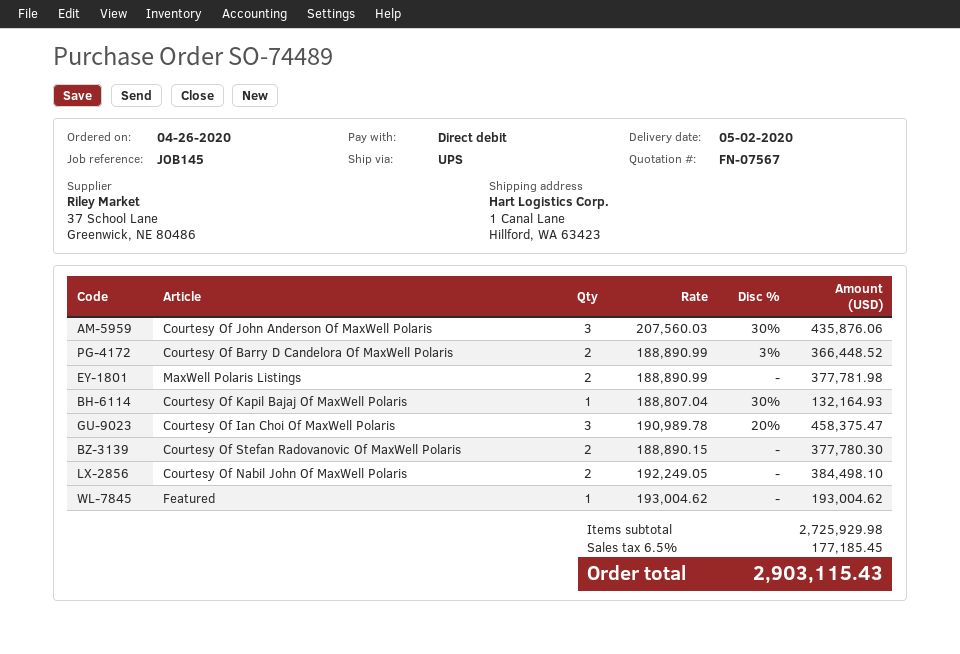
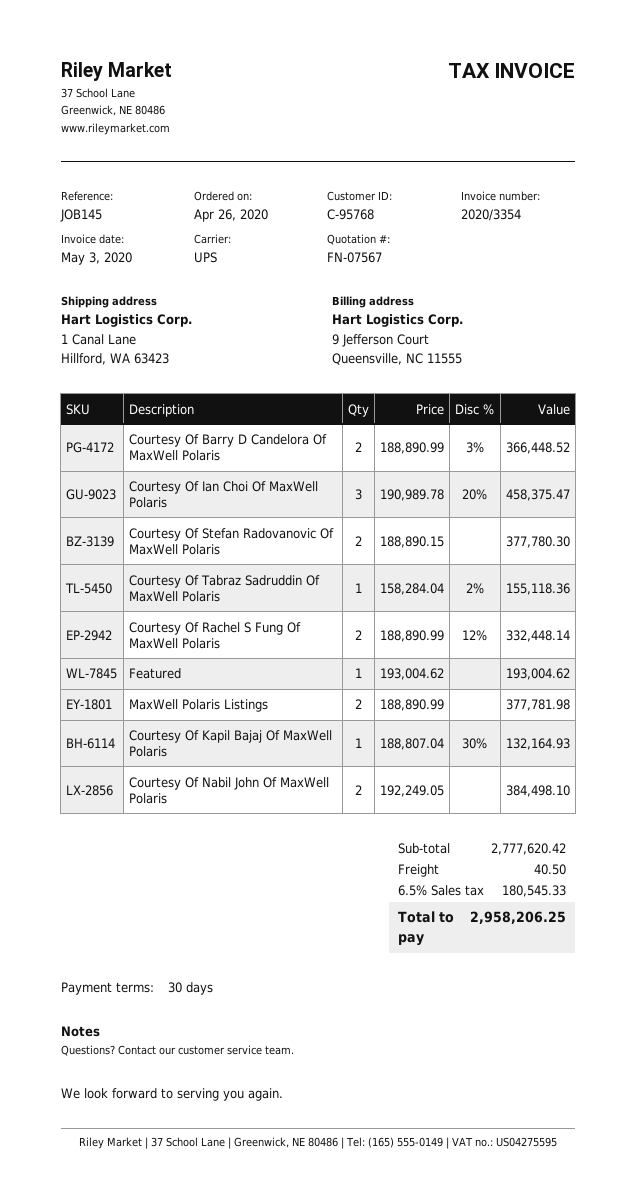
Courtesy Of John Anderson Of MaxWell Polaris: 3 x 207560.03 - 30% = 435876.06 -> none
Courtesy Of Tabraz Sadruddin Of MaxWell Polaris: none -> 1 x 158284.04 - 2% = 155118.36
Courtesy Of Rachel S Fung Of MaxWell Polaris: none -> 2 x 188890.99 - 12% = 332448.14
subtotal: 2725929.98 -> 2777620.42
shipping: none -> 40.50
tax: 6.5% = 177185.45 -> 6.5% = 180545.33
total: 2903115.43 -> 2958206.25

